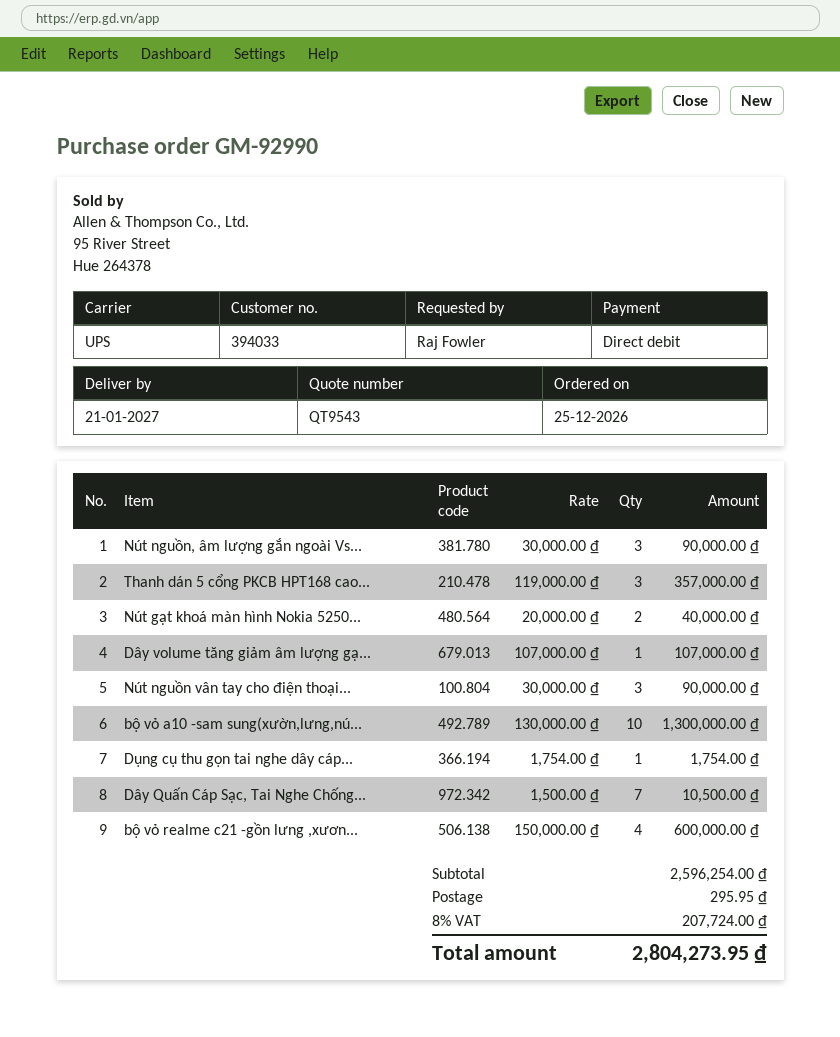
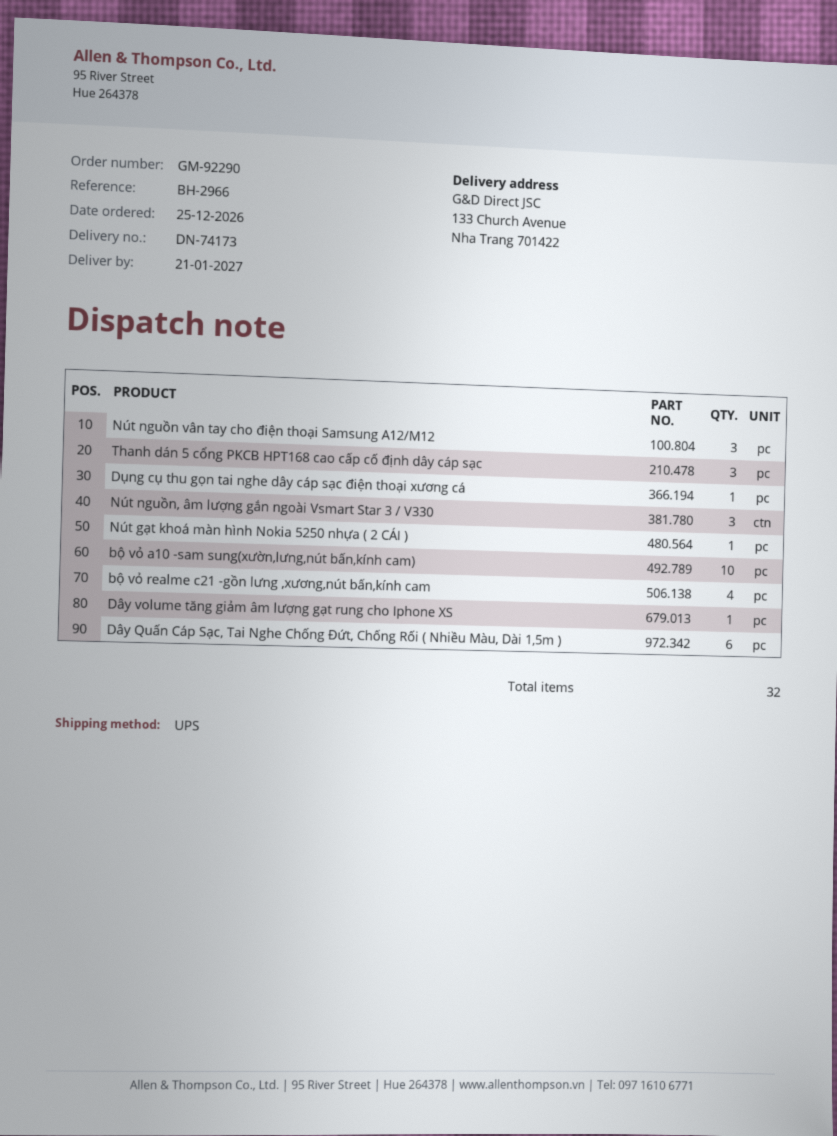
order number: GM-92990 -> GM-92290
Nút gạt khoá màn hình Nokia 5250...: 2 -> 1
Dây Quấn Cáp Sạc, Tai Nghe Chống...: 7 -> 6

